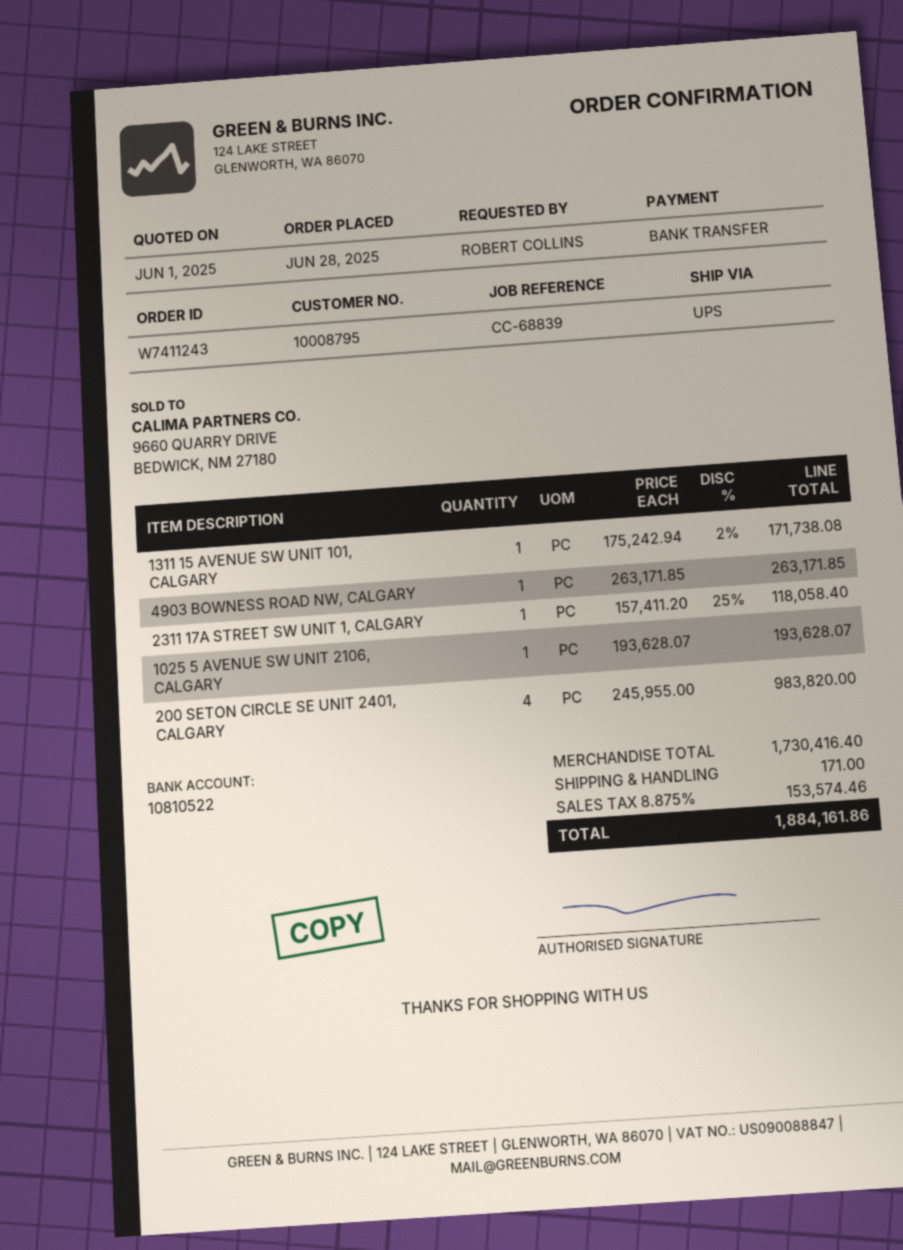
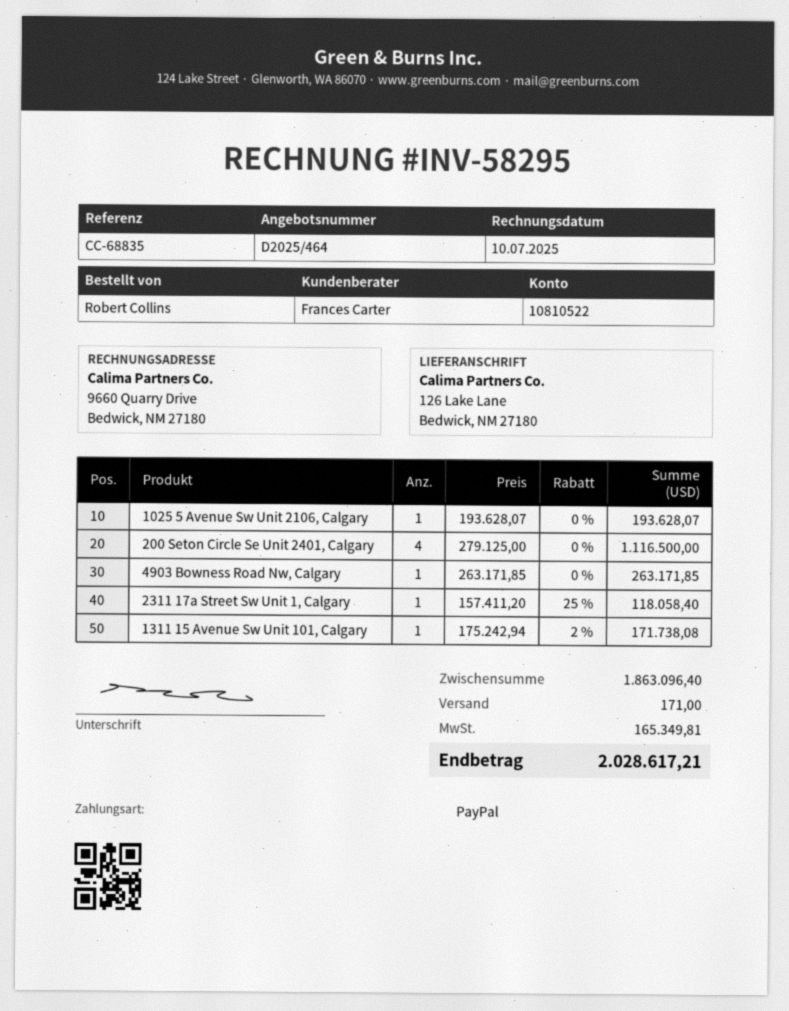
reference: CC-68839 -> CC-68835
payment method: bank transfer -> PayPal
200 SETON CIRCLE SE UNIT 2401, CALGARY: 4 x 245955.00 = 983820.00 -> 4 x 279125.00 = 1116500.00
subtotal: 1730416.40 -> 1863096.40
tax: 153574.46 -> 165349.81
total: 1884161.86 -> 2028617.21

